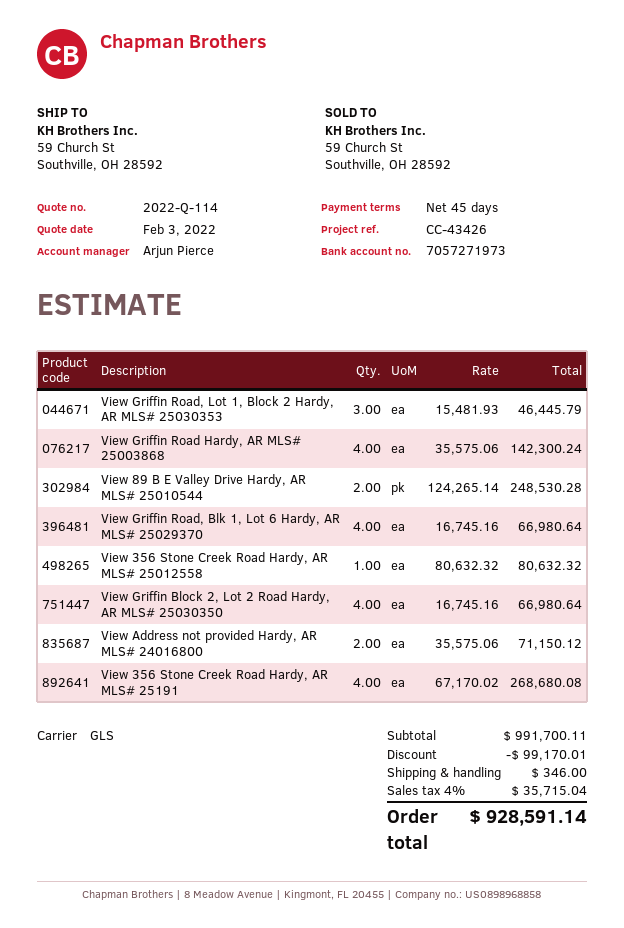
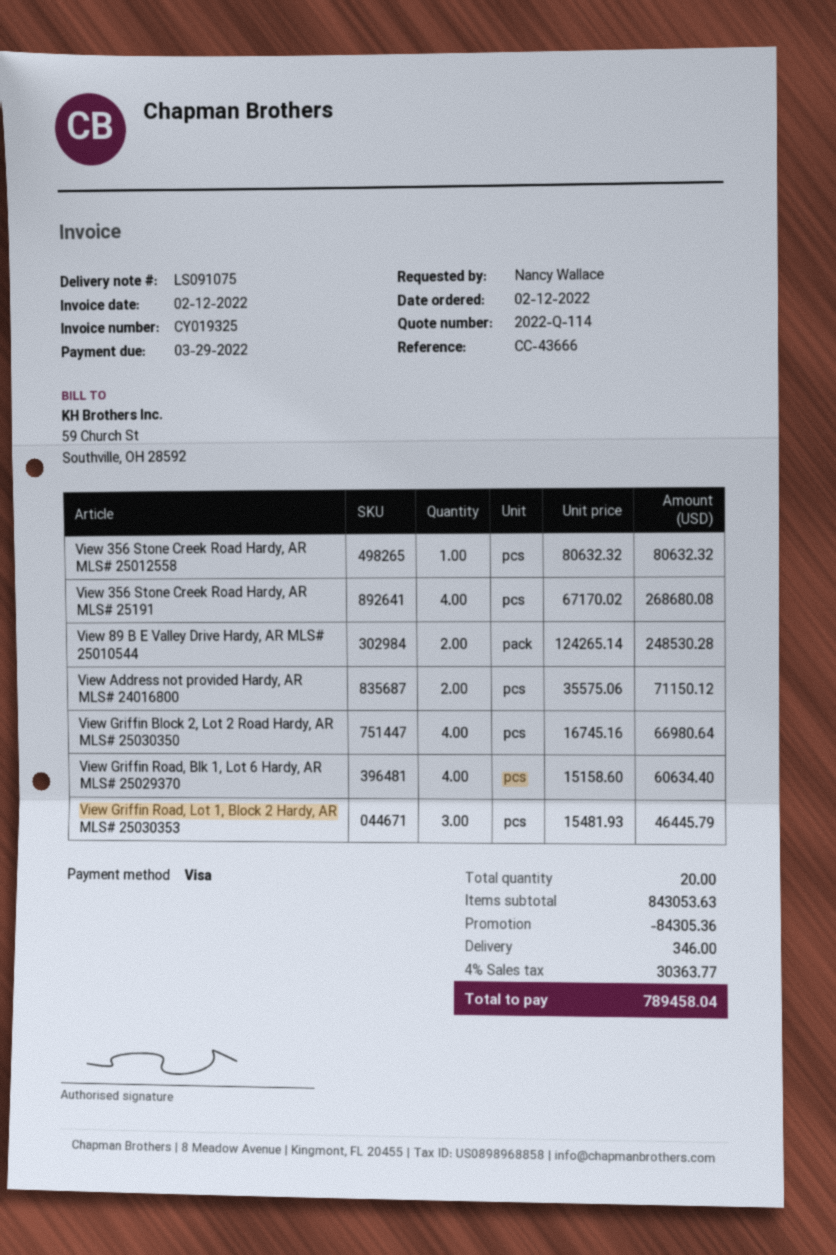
reference: CC-43426 -> CC-43666
View Griffin Road Hardy, AR MLS# 25003868: 4 x 35575.06 = 142300.24 -> none
View Griffin Road, Blk 1, Lot 6 Hardy, AR MLS# 25029370: 4 x 16745.16 = 66980.64 -> 4 x 15158.60 = 60634.40
subtotal: 991700.11 -> 843053.63
discount: 99170.01 -> 84305.36
tax: 4% = 35715.04 -> 4% = 30363.77
total: 928591.14 -> 789458.04

